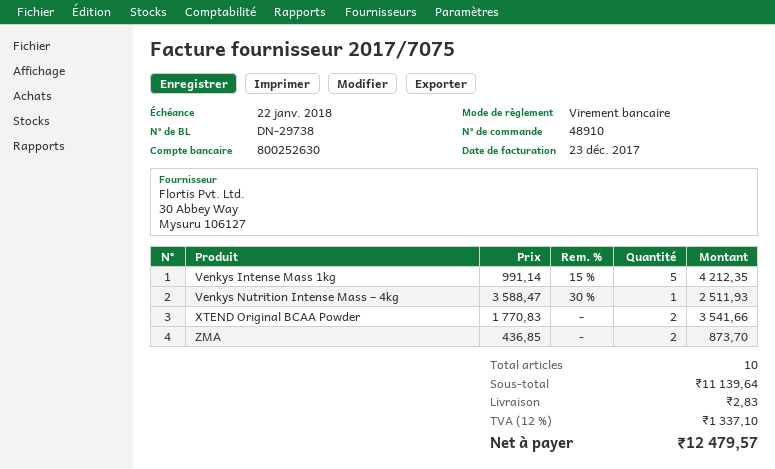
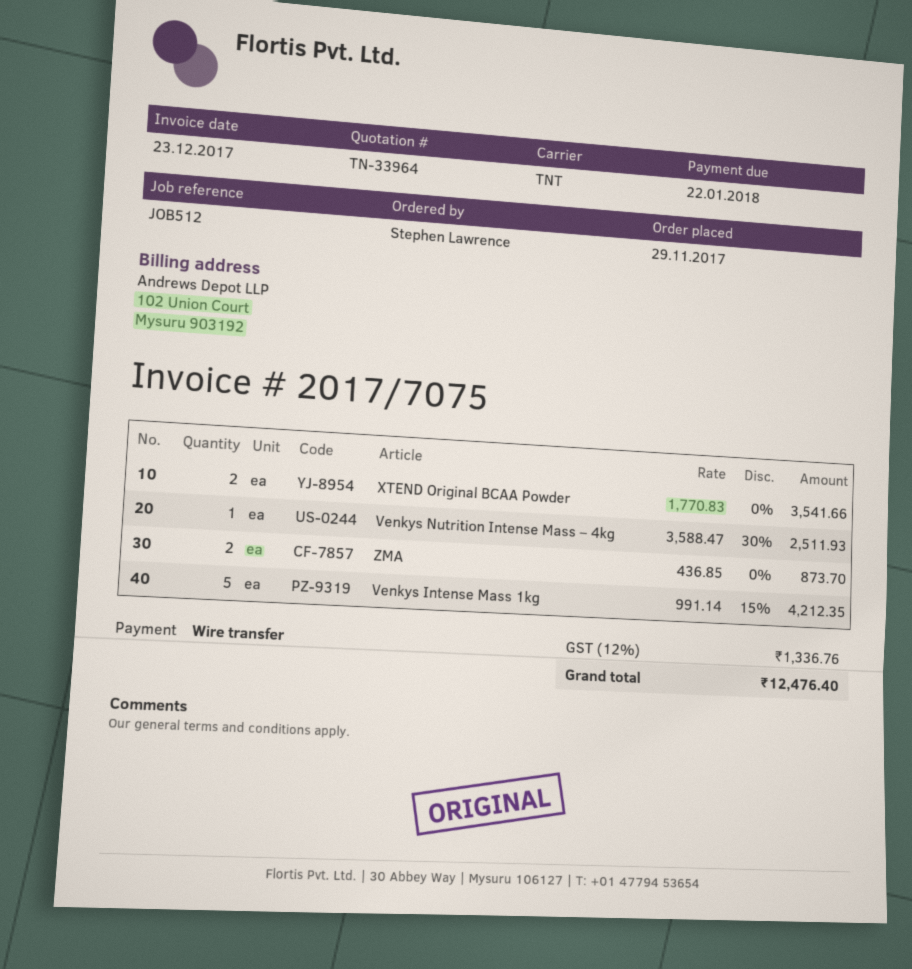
shipping: 2.83 -> none
tax: 12% = 1337.10 -> 12% = 1336.76
total: 12479.57 -> 12476.40

